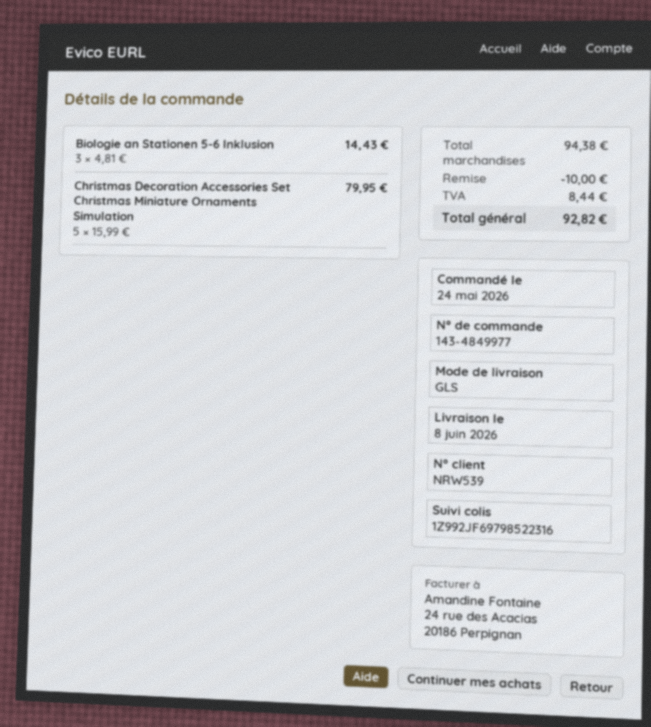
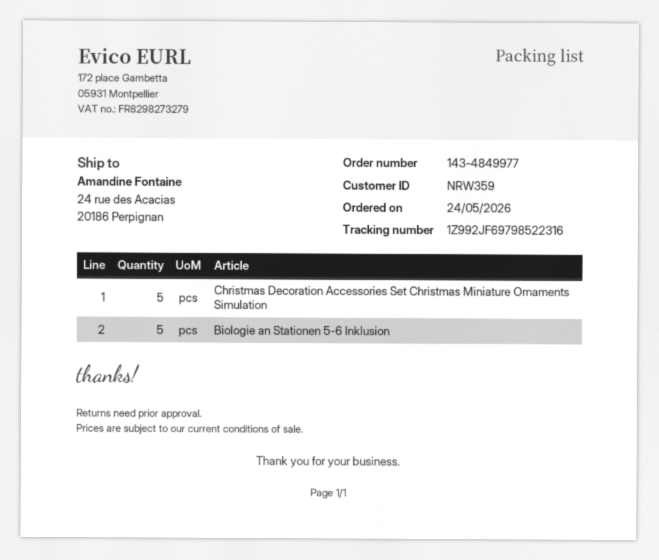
customer number: NRW539 -> NRW359
Biologie an Stationen 5-6 Inklusion: 3 -> 5

